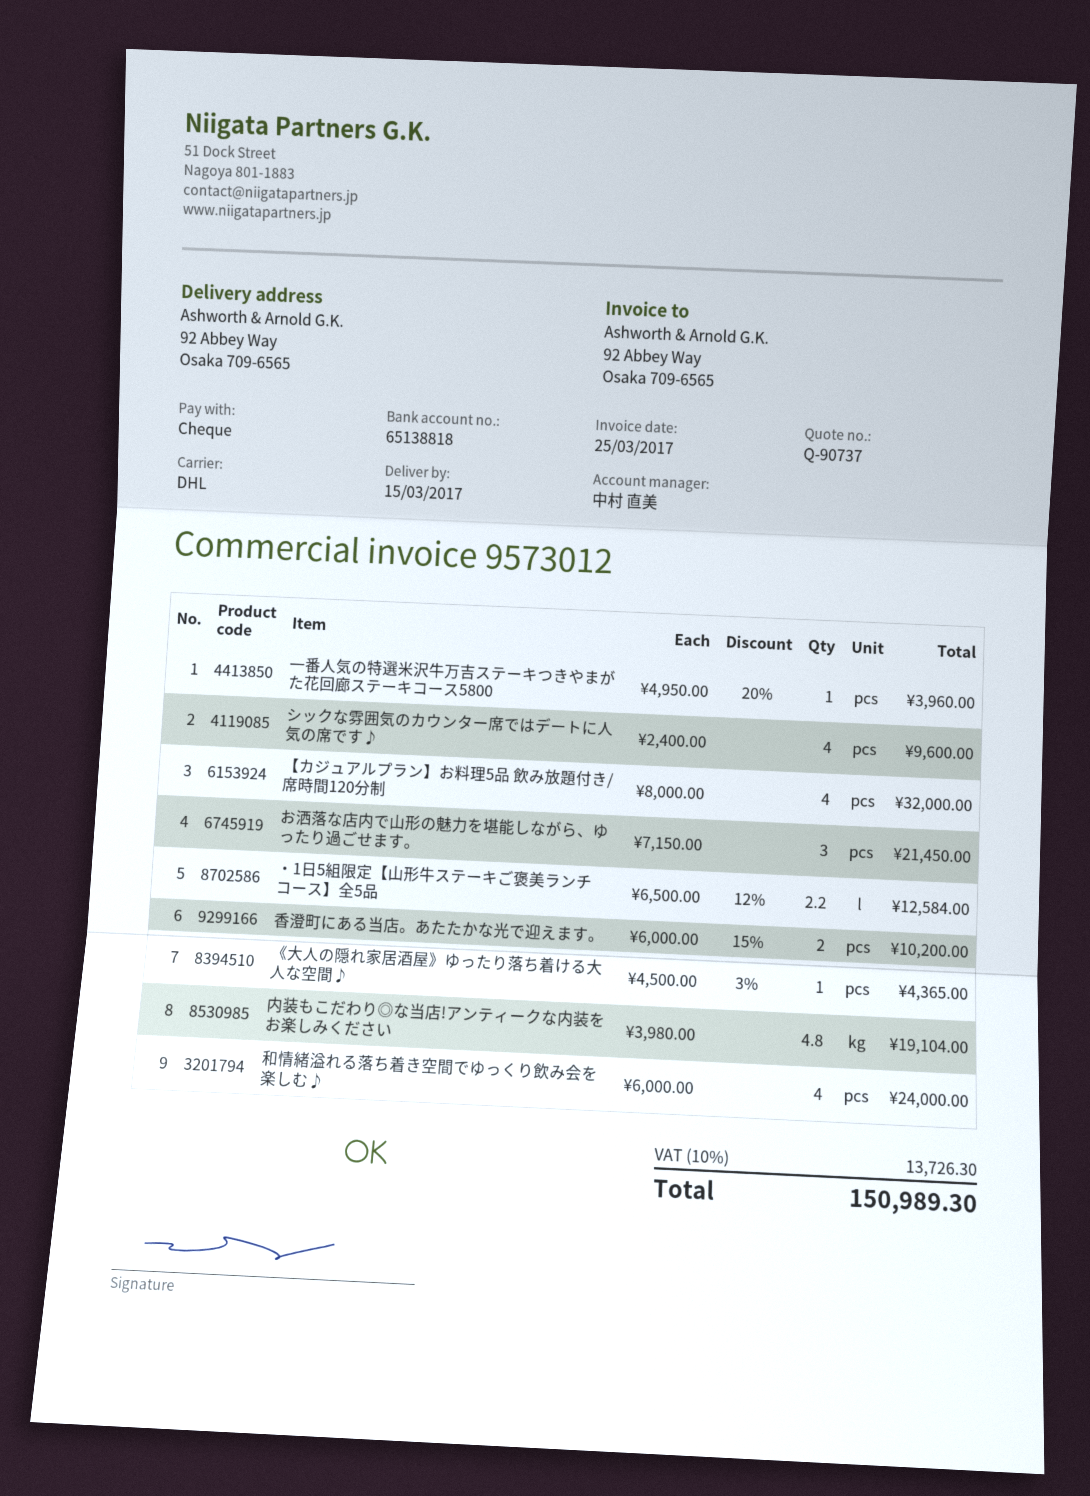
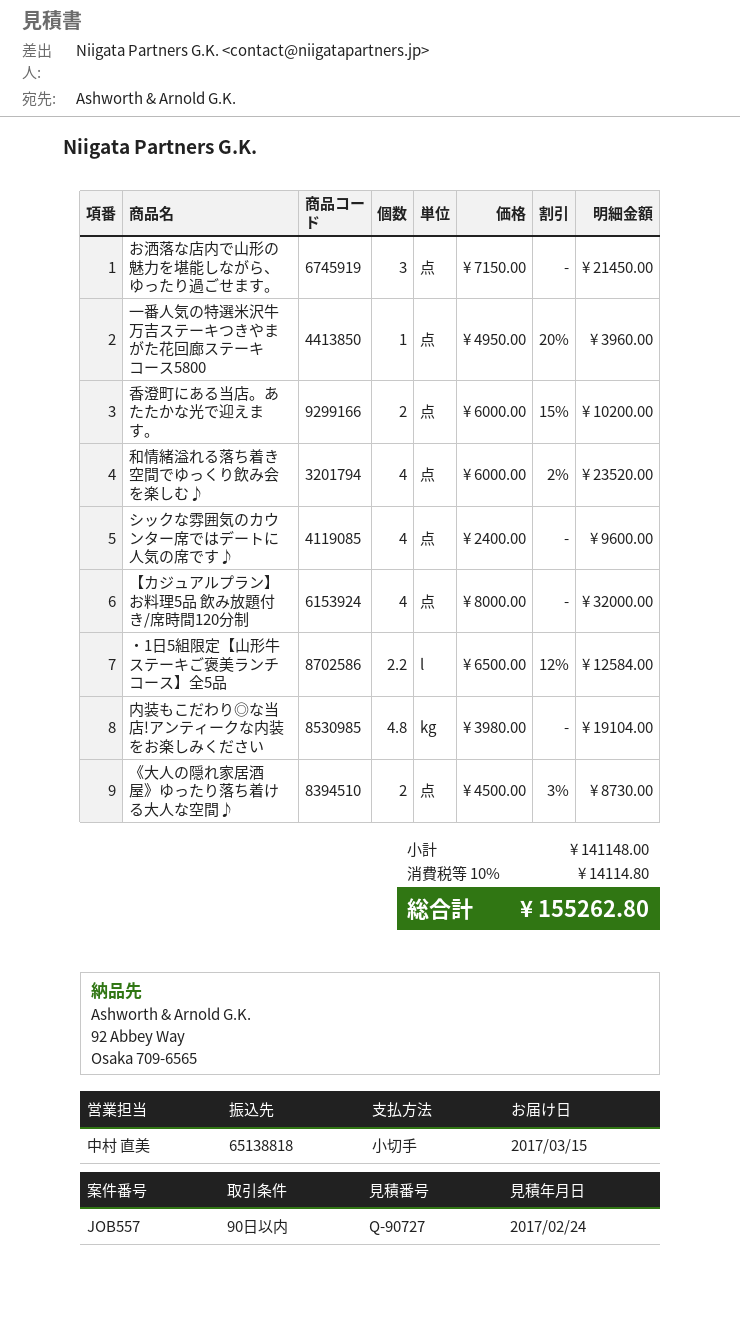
quote number: Q-90737 -> Q-90727
《大人の隠れ家居酒屋》ゆったり落ち着ける大人な空間♪: 1 x 4500.00 - 3% = 4365.00 -> 2 x 4500.00 - 3% = 8730.00
和情緒溢れる落ち着き空間でゆっくり飲み会を楽しむ♪: 4 x 6000.00 = 24000.00 -> 4 x 6000.00 - 2% = 23520.00
tax: 10% = 13726.30 -> 10% = 14114.80
total: 150989.30 -> 155262.80

